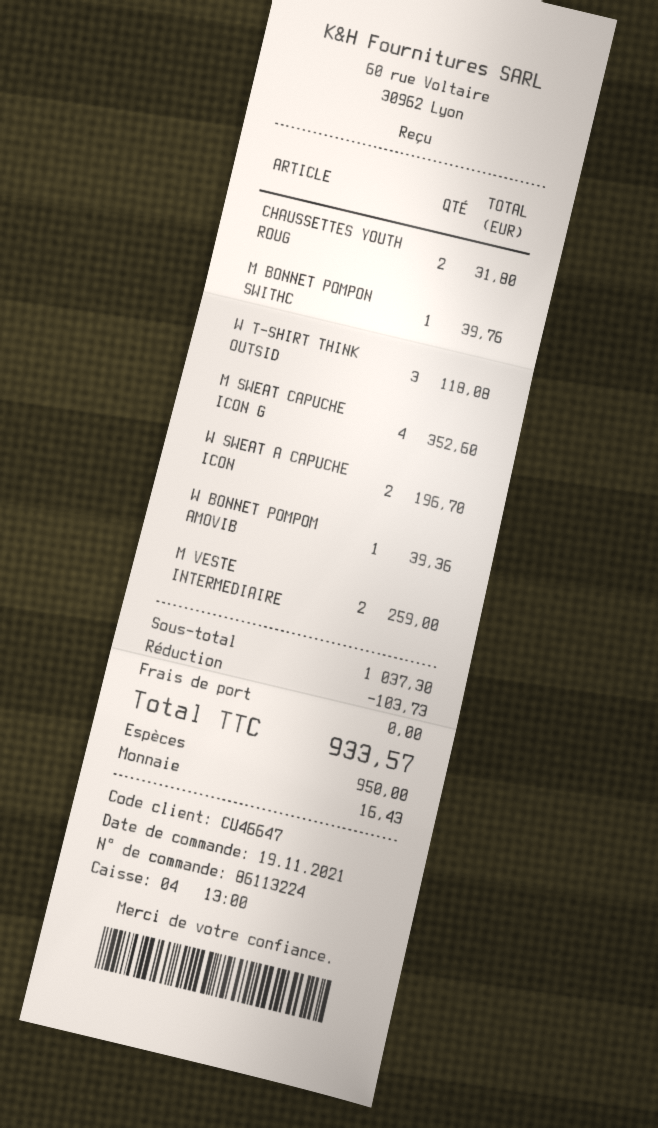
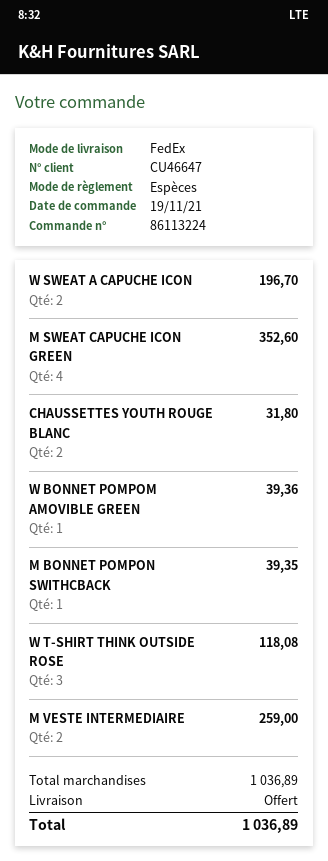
M BONNET POMPON SWITHC: 1 for 39.76 -> 1 for 39.35
subtotal: 1037.30 -> 1036.89
discount: 103.73 -> none
total: 933.57 -> 1036.89

